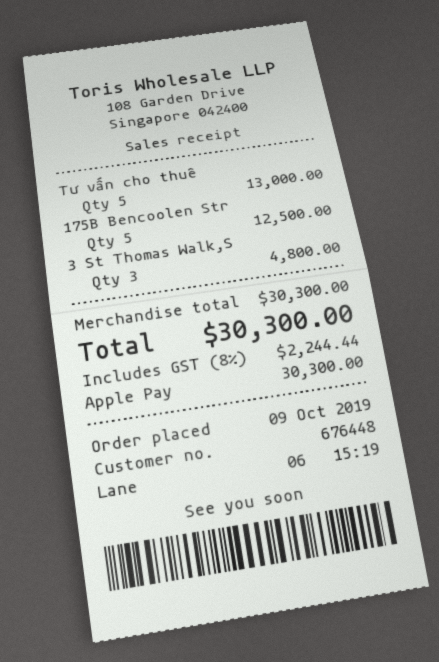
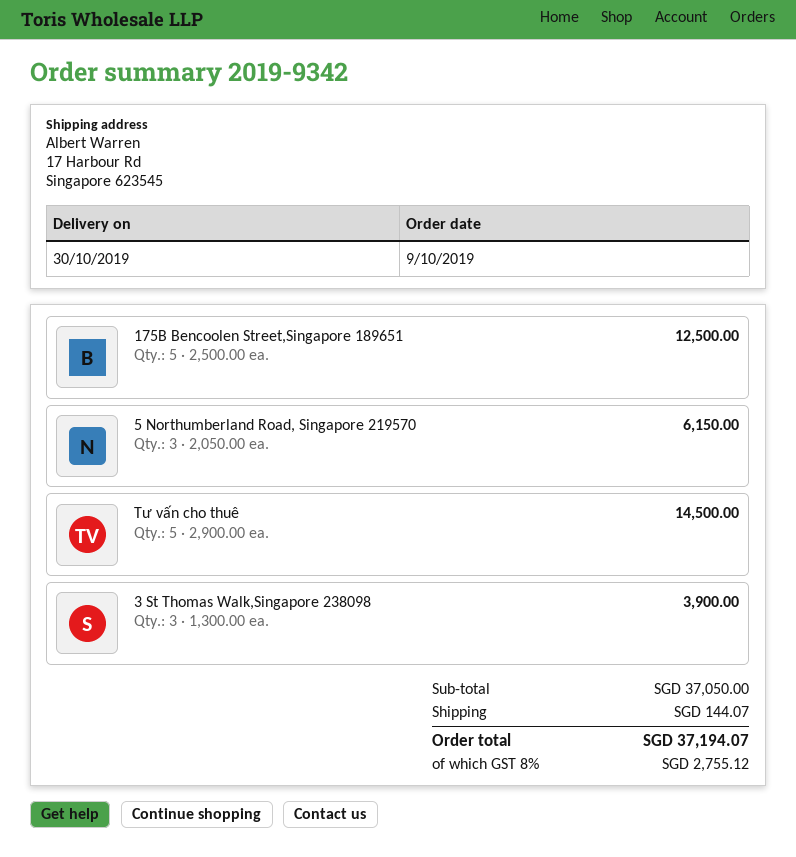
Tư vấn cho thuê: 5 for 13000.00 -> 5 for 14500.00
3 St Thomas Walk,S: 3 for 4800.00 -> 3 for 3900.00
5 Northumberland Road, Singapore 219570: none -> 3 for 6150.00
subtotal: 30300.00 -> 37050.00
shipping: none -> 144.07
tax: 8% = 2244.44 -> 8% = 2755.12
total: 30300.00 -> 37194.07

